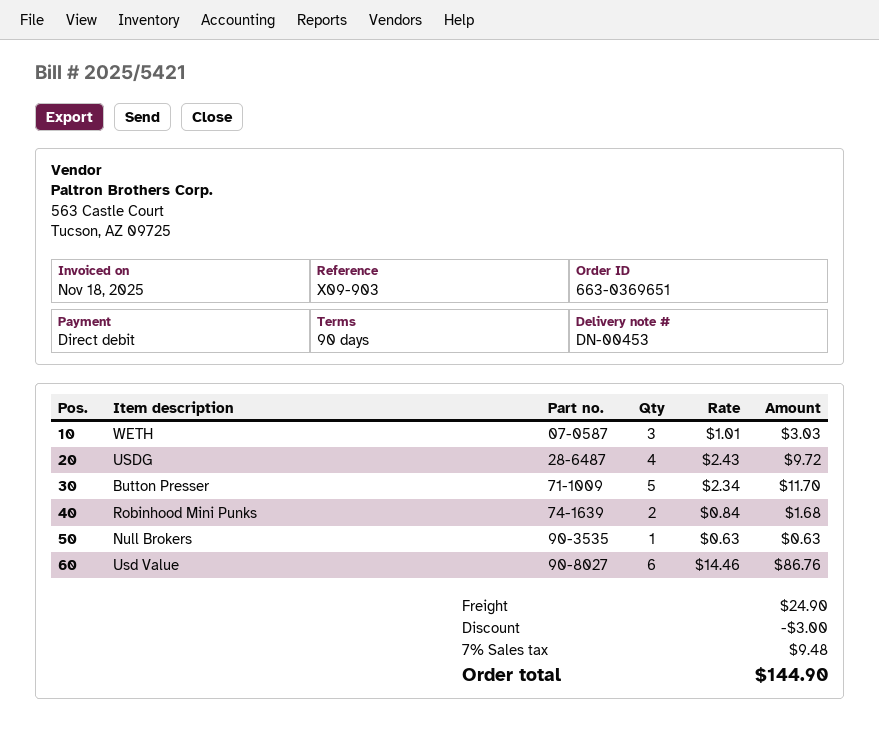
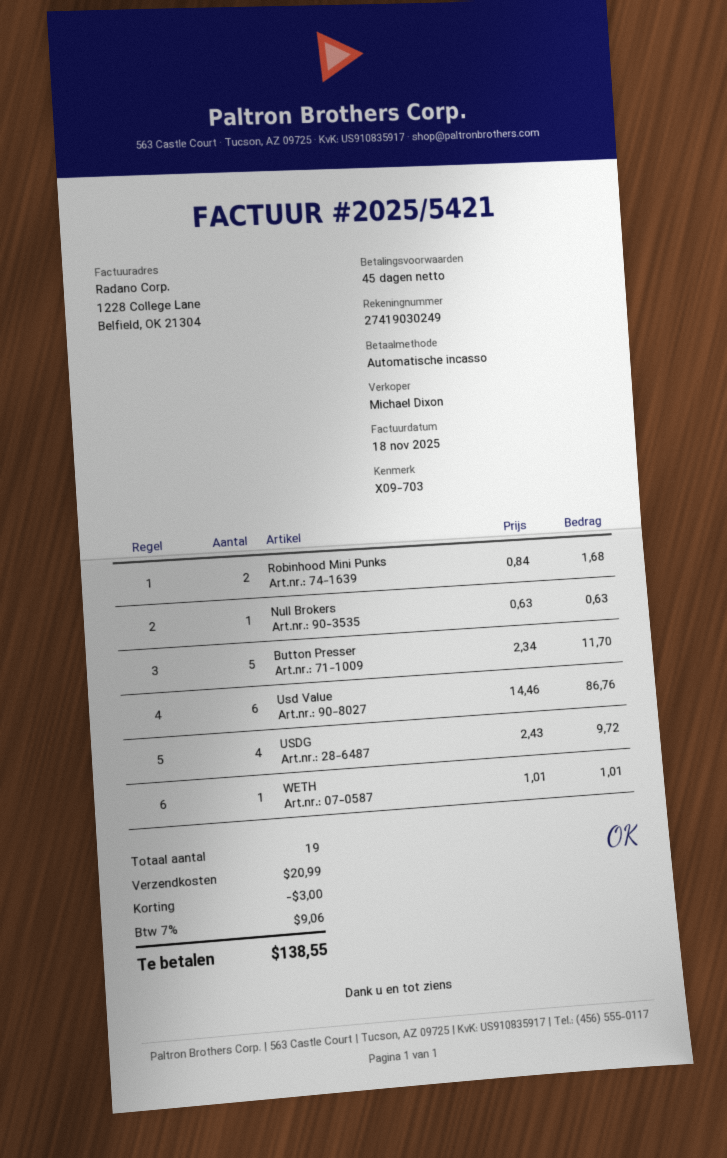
payment terms: 90 days -> 45 days
reference: X09-903 -> X09-703
WETH: 3 x 1.01 = 3.03 -> 1 x 1.01 = 1.01
shipping: 24.90 -> 20.99
tax: 7% = 9.48 -> 7% = 9.06
total: 144.90 -> 138.55

